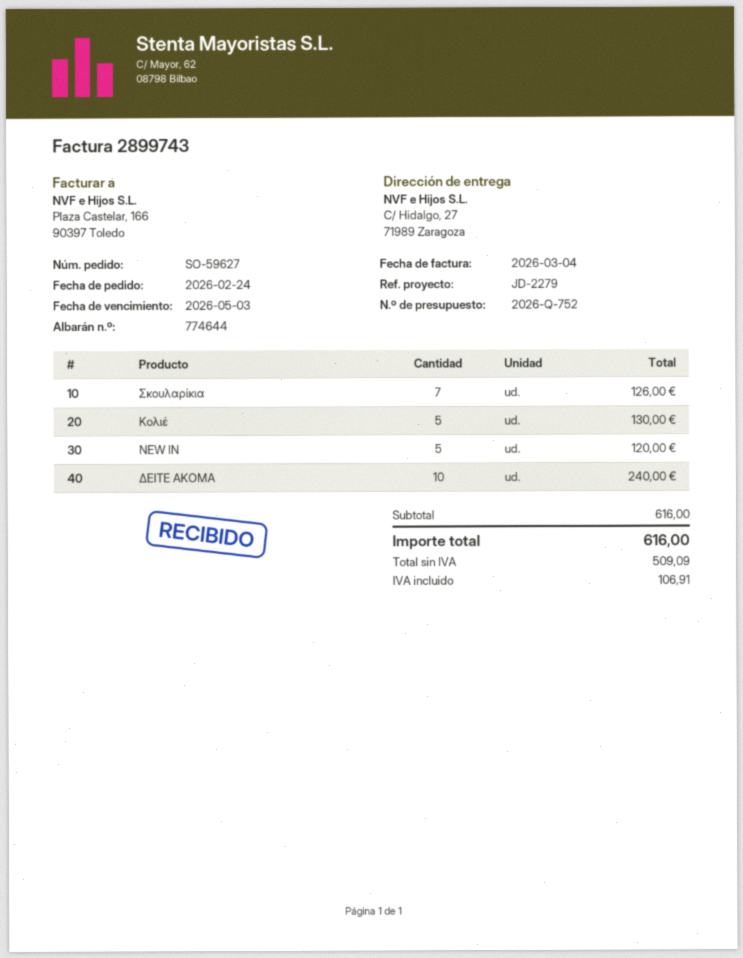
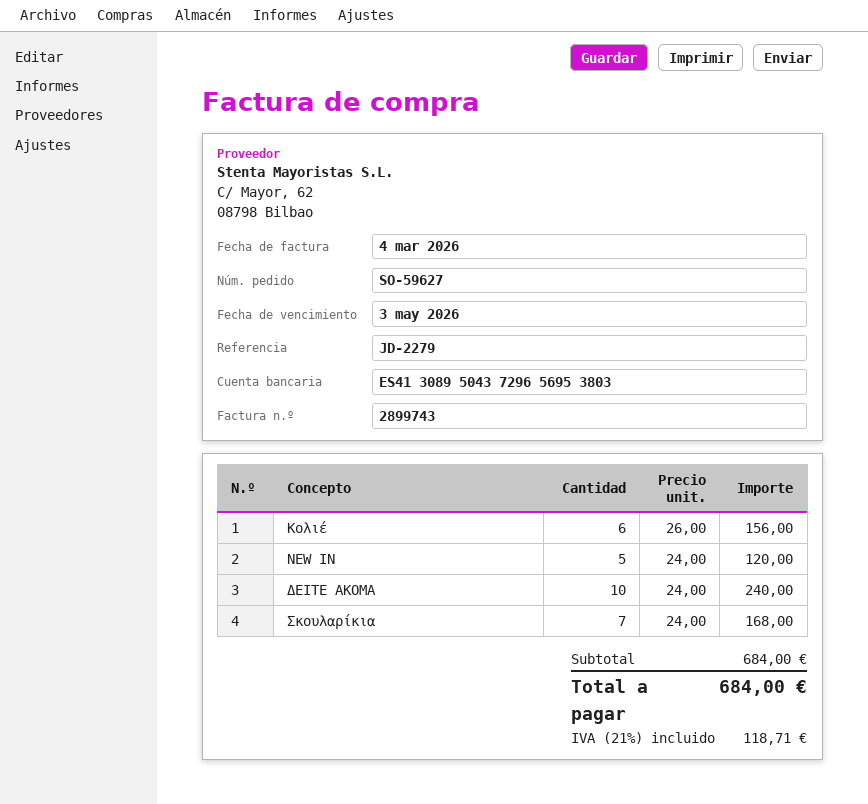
Σκουλαρίκια: 7 for 126.00 -> 7 for 168.00
Κολιέ: 5 for 130.00 -> 6 for 156.00
subtotal: 616.00 -> 684.00
tax: 106.91 -> 118.71
total: 616.00 -> 684.00

